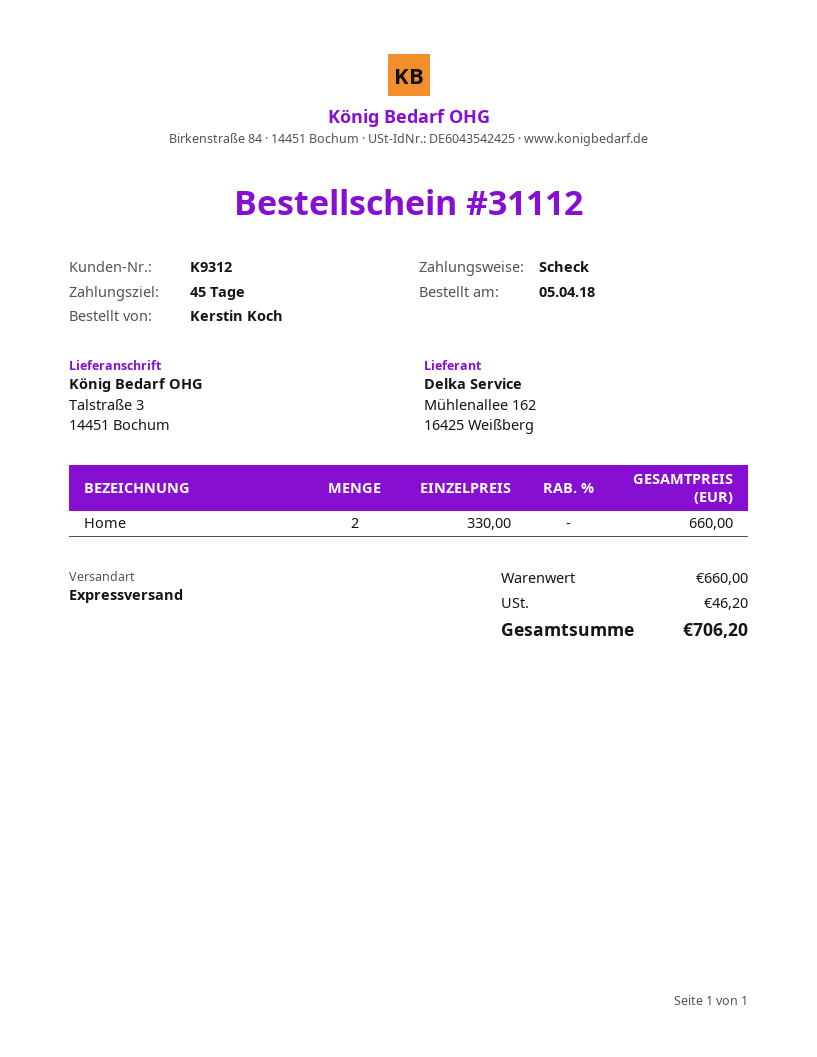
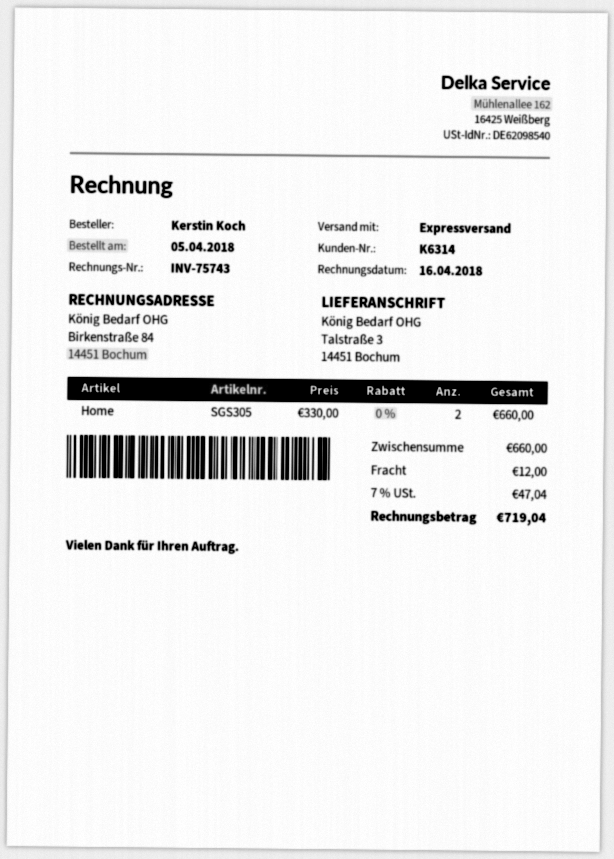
customer number: K9312 -> K6314
shipping: none -> 12.00
tax: 46.20 -> 47.04
total: 706.20 -> 719.04

